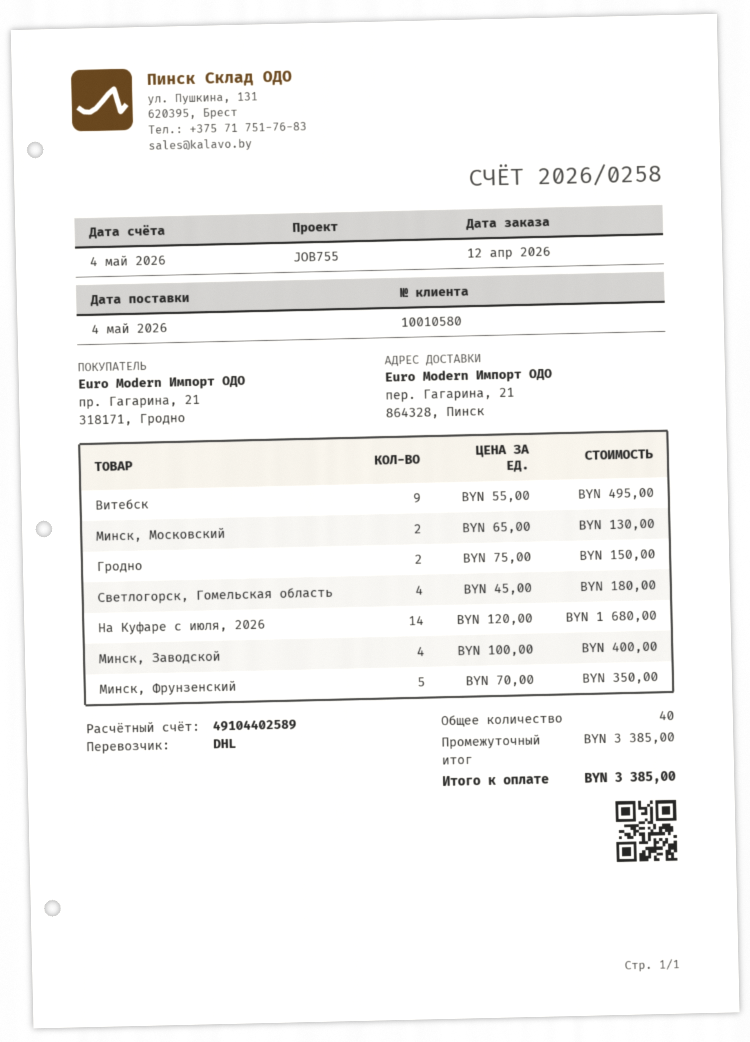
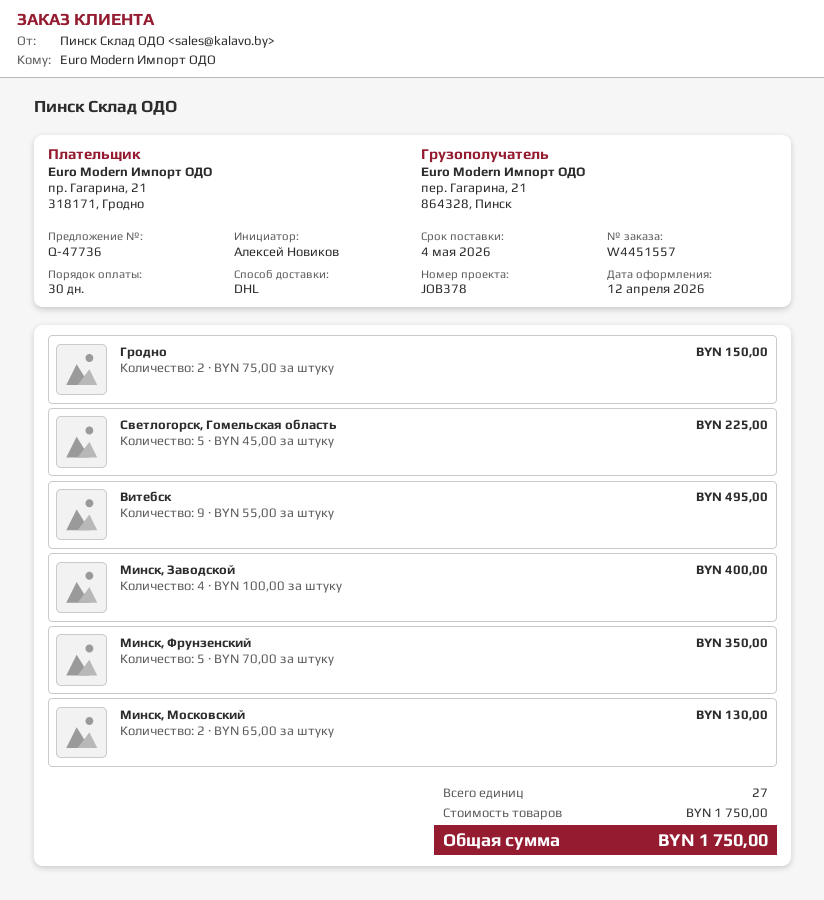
reference: JOB755 -> JOB378
Светлогорск, Гомельская область: 4 x 45.00 = 180.00 -> 5 x 45.00 = 225.00
На Куфаре с июля, 2026: 14 x 120.00 = 1680.00 -> none
total quantity: 40 -> 27
subtotal: 3385.00 -> 1750.00
total: 3385.00 -> 1750.00

